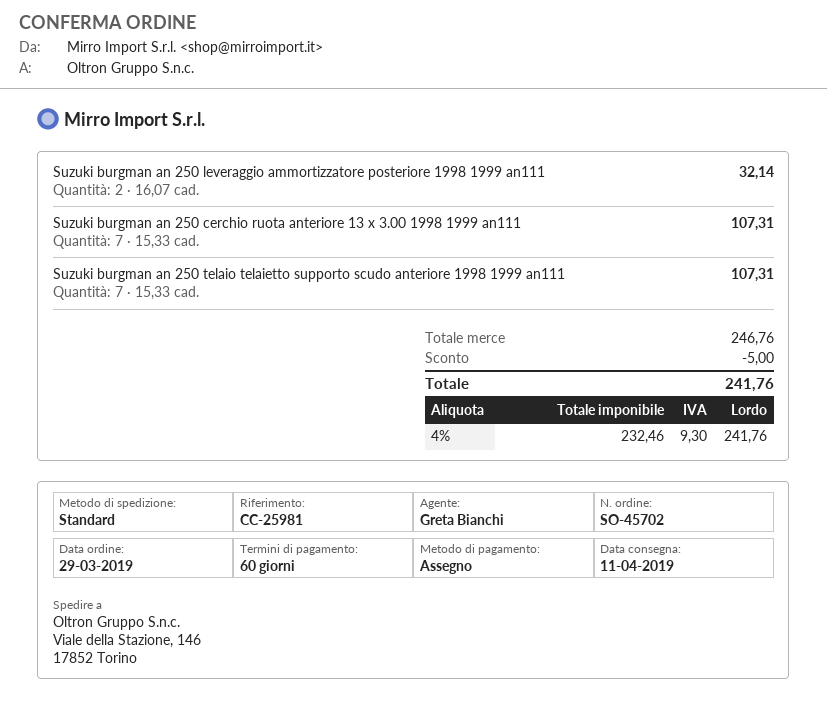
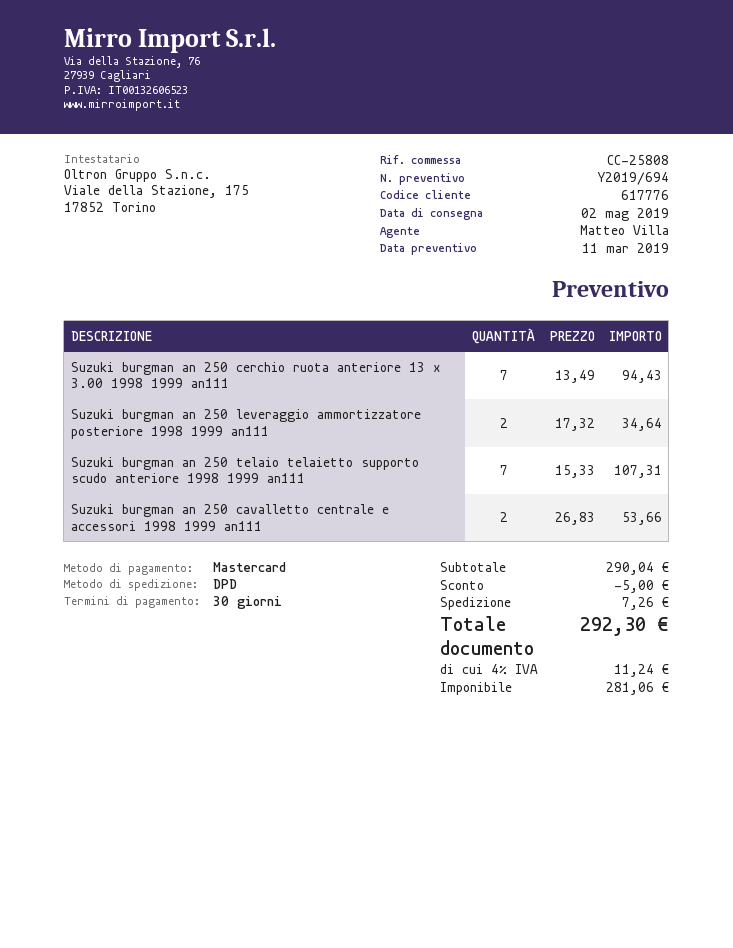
delivery date: 2019-04-11 -> 2019-05-02
payment terms: 60 days -> 30 days
reference: CC-25981 -> CC-25808
sales rep: Greta Bianchi -> Matteo Villa
payment method: cheque -> Mastercard
shipping method: standard -> DPD
Suzuki burgman an 250 leveraggio ammortizzatore posteriore 1998 1999 an111: 2 x 16.07 = 32.14 -> 2 x 17.32 = 34.64
Suzuki burgman an 250 cerchio ruota anteriore 13 x 3.00 1998 1999 an111: 7 x 15.33 = 107.31 -> 7 x 13.49 = 94.43
Suzuki burgman an 250 cavalletto centrale e accessori 1998 1999 an111: none -> 2 x 26.83 = 53.66
subtotal: 246.76 -> 290.04
shipping: none -> 7.26
net: 232.46 -> 281.06
tax: 4% = 9.30 -> 4% = 11.24
total: 241.76 -> 292.30

